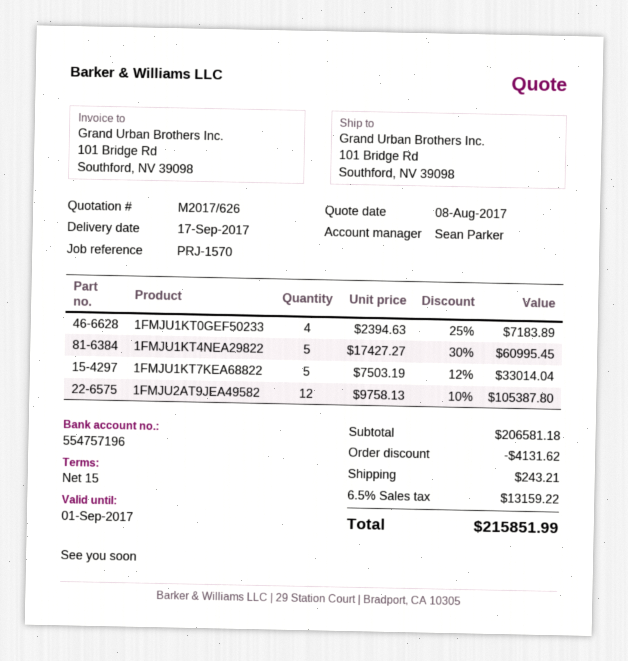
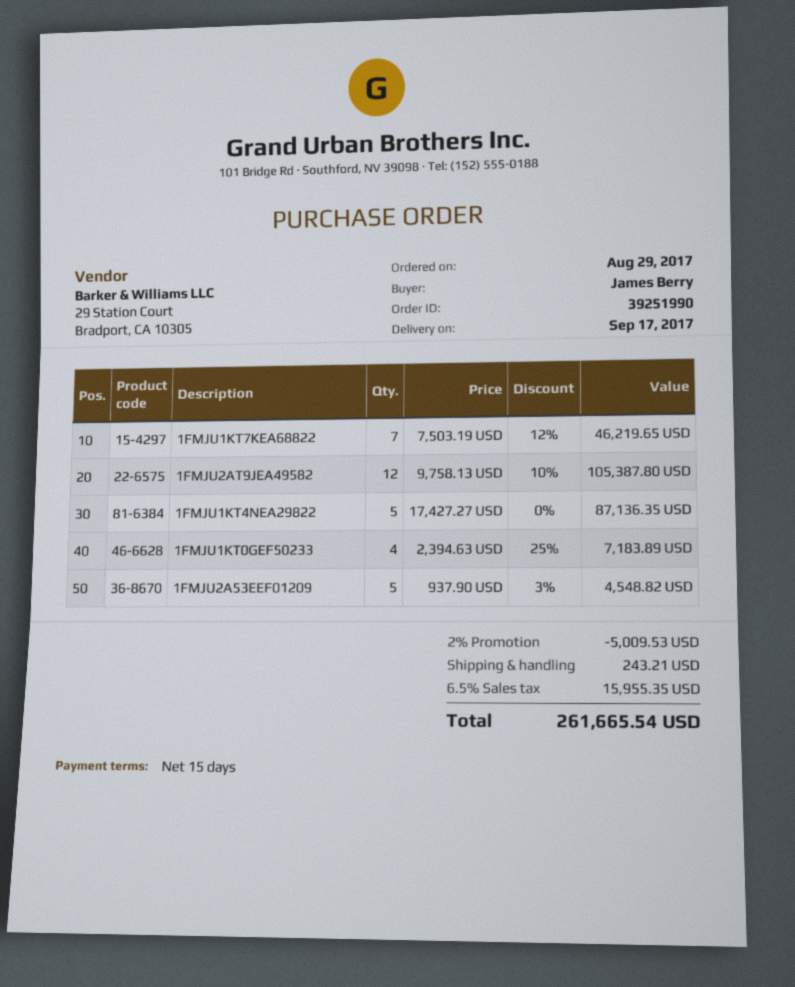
1FMJU1KT4NEA29822: 5 x 17427.27 - 30% = 60995.45 -> 5 x 17427.27 = 87136.35
1FMJU1KT7KEA68822: 5 x 7503.19 - 12% = 33014.04 -> 7 x 7503.19 - 12% = 46219.65
1FMJU2A53EEF01209: none -> 5 x 937.90 - 3% = 4548.82
discount: 4131.62 -> 5009.53
tax: 6.5% = 13159.22 -> 6.5% = 15955.35
total: 215851.99 -> 261665.54

